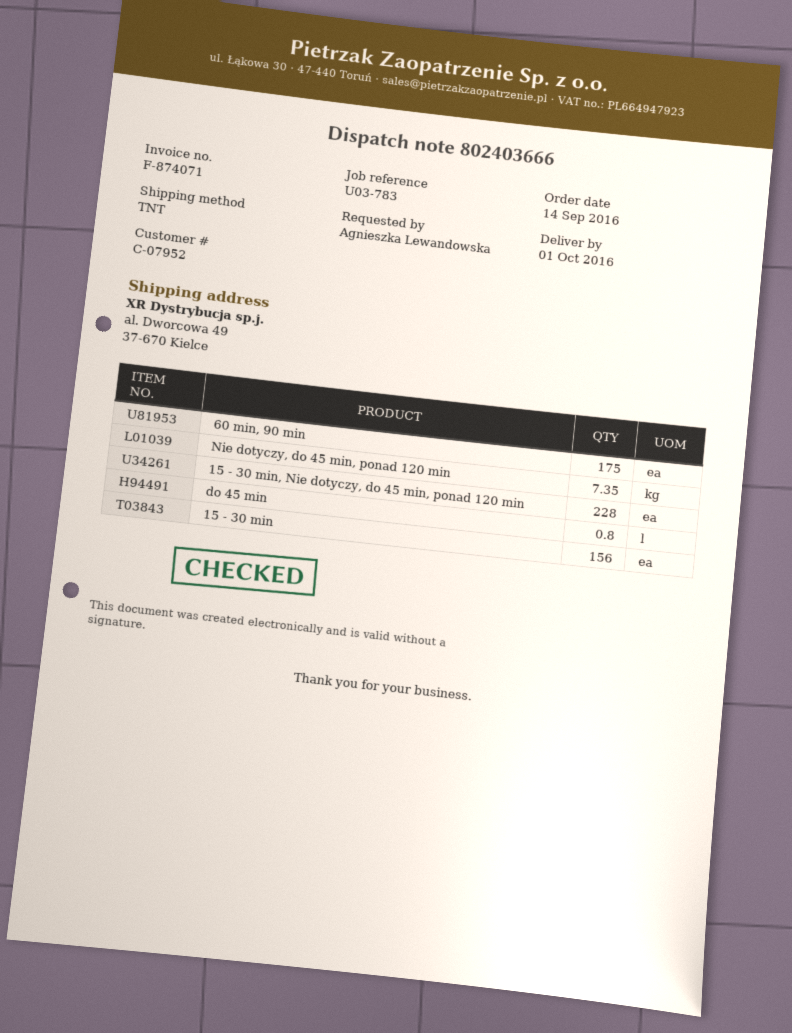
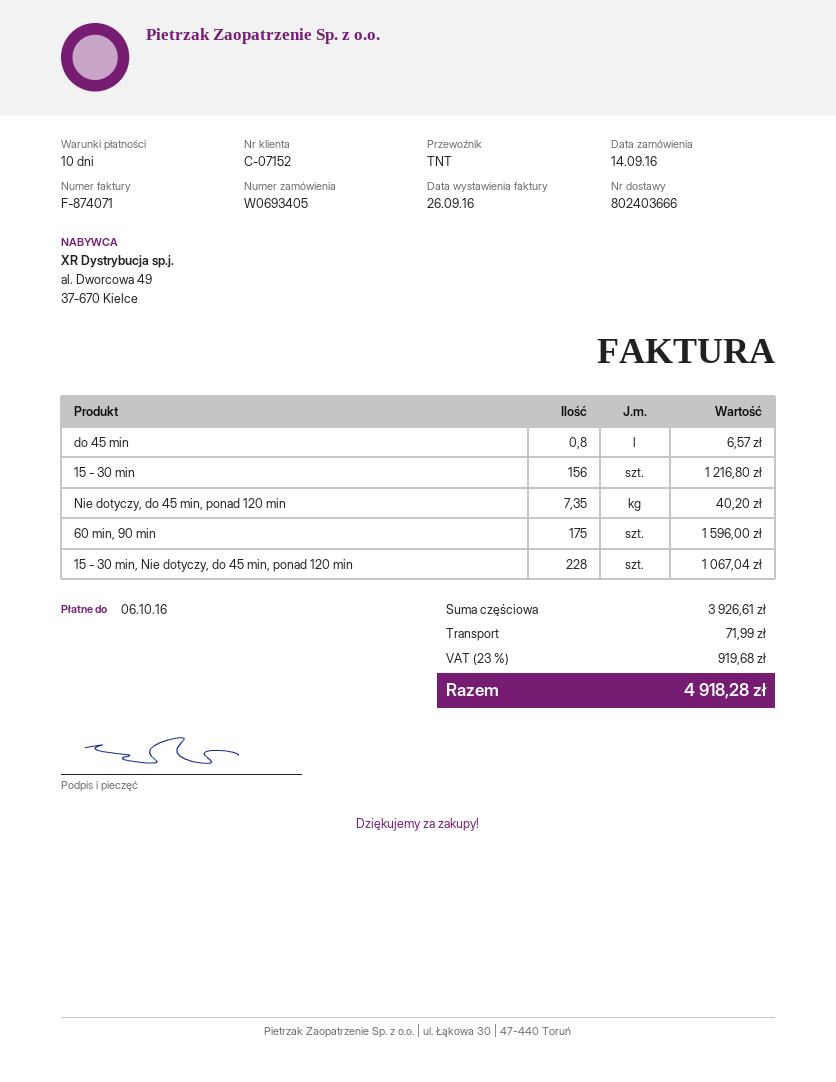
customer number: C-07952 -> C-07152

